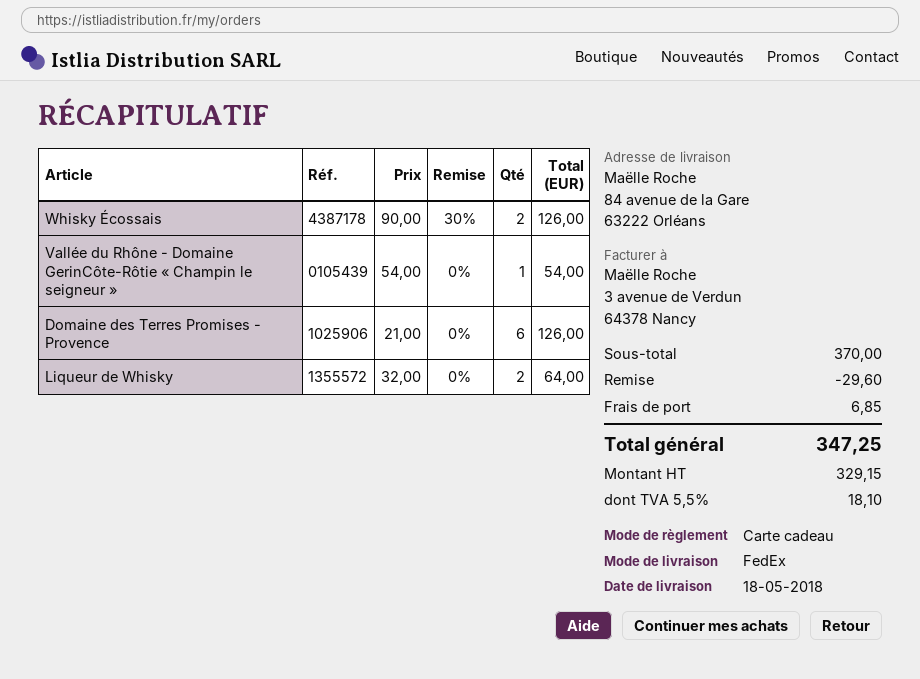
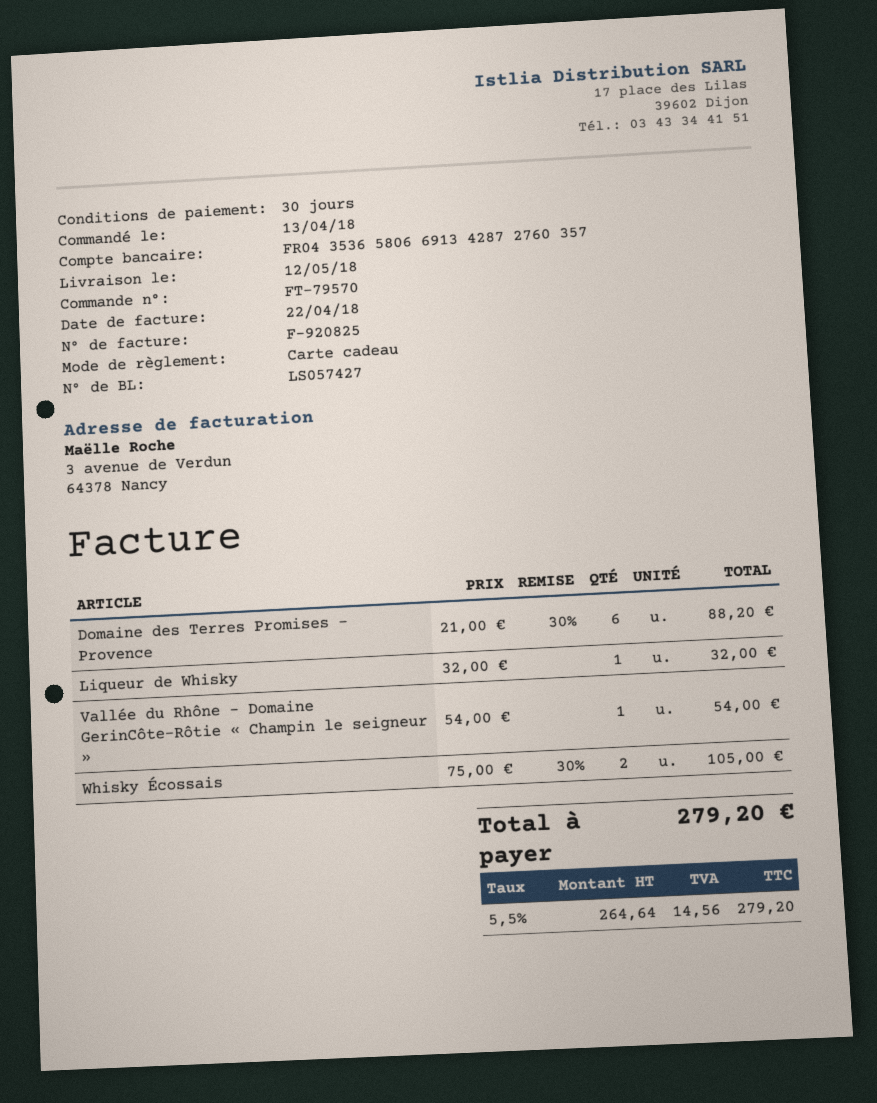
delivery date: 2018-05-18 -> 2018-05-12
Whisky Écossais: 2 x 90.00 - 30% = 126.00 -> 2 x 75.00 - 30% = 105.00
Domaine des Terres Promises - Provence: 6 x 21.00 = 126.00 -> 6 x 21.00 - 30% = 88.20
Liqueur de Whisky: 2 x 32.00 = 64.00 -> 1 x 32.00 = 32.00
discount: 29.60 -> none
shipping: 6.85 -> none
net: 329.15 -> 264.64
tax: 5.5% = 18.10 -> 5.5% = 14.56
total: 347.25 -> 279.20

